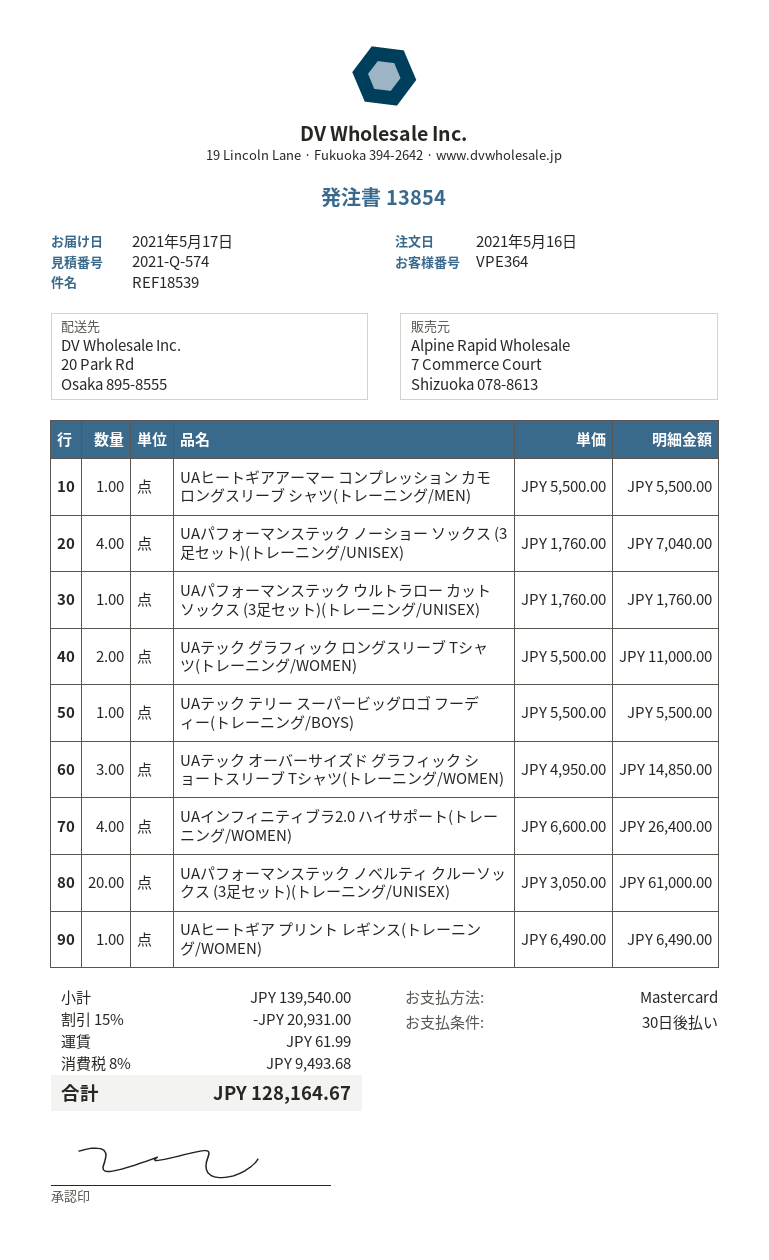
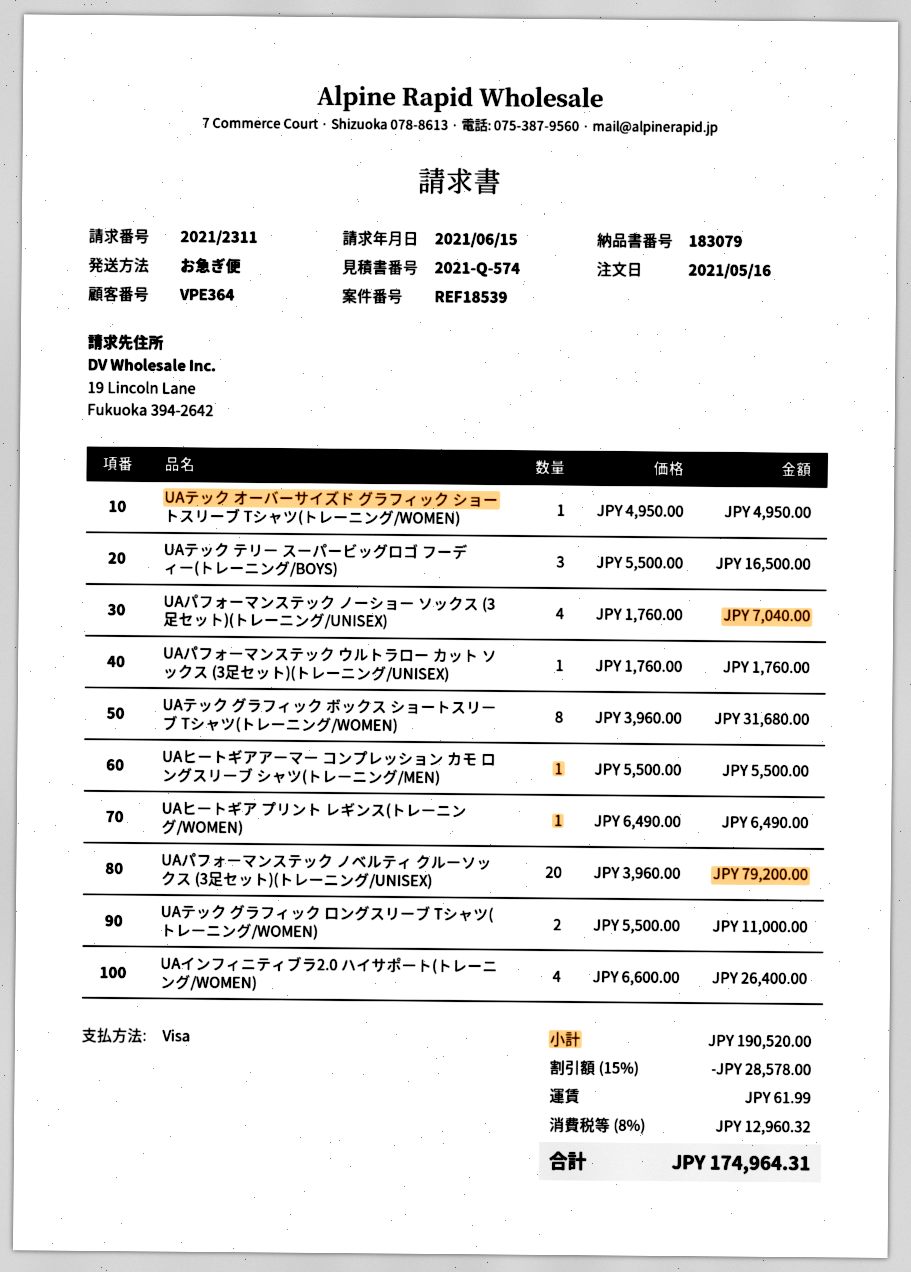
payment method: Mastercard -> Visa
UAテック テリー スーパービッグロゴ フーディー(トレーニング/BOYS): 1 x 5500.00 = 5500.00 -> 3 x 5500.00 = 16500.00
UAテック オーバーサイズド グラフィック ショートスリーブ Tシャツ(トレーニング/WOMEN): 3 x 4950.00 = 14850.00 -> 1 x 4950.00 = 4950.00
UAパフォーマンステック ノベルティ クルーソックス (3足セット)(トレーニング/UNISEX): 20 x 3050.00 = 61000.00 -> 20 x 3960.00 = 79200.00
UAテック グラフィック ボックス ショートスリーブ Tシャツ(トレーニング/WOMEN): none -> 8 x 3960.00 = 31680.00
subtotal: 139540.00 -> 190520.00
discount: 15% = 20931.00 -> 15% = 28578.00
tax: 8% = 9493.68 -> 8% = 12960.32
total: 128164.67 -> 174964.31

